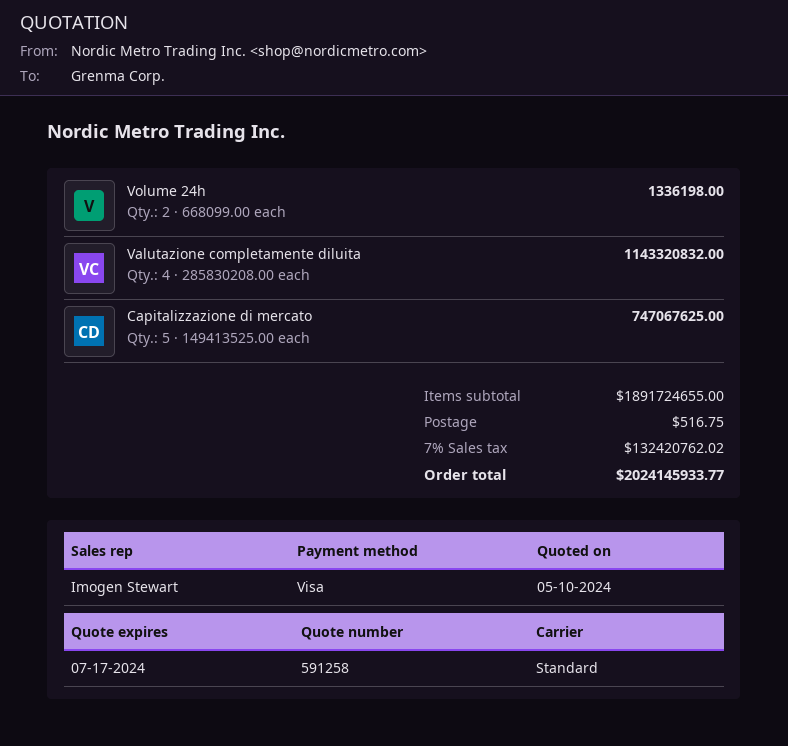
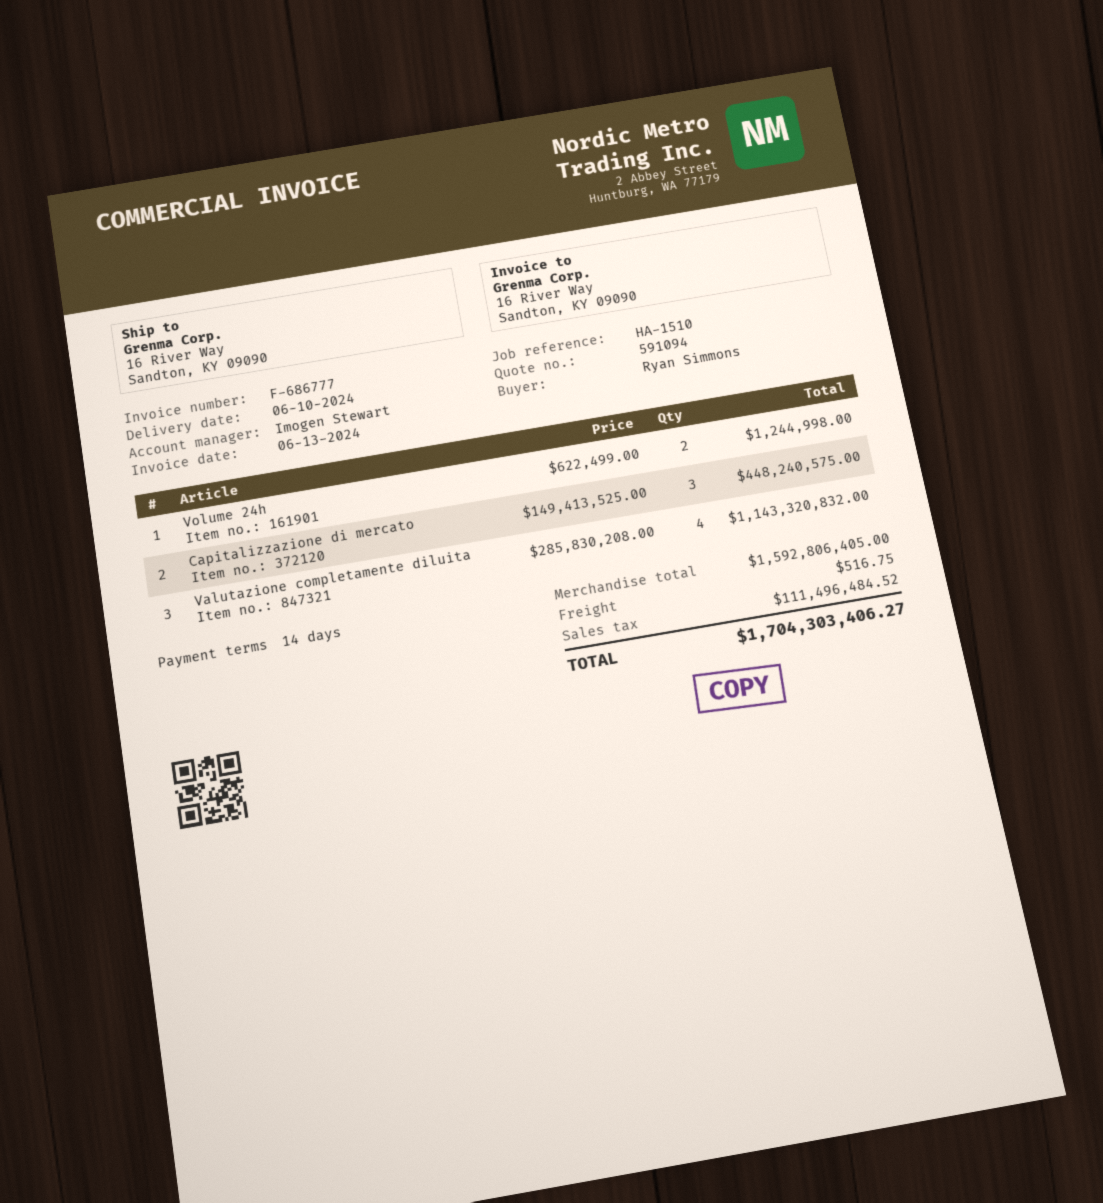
quote number: 591258 -> 591094
Volume 24h: 2 x 668099.00 = 1336198.00 -> 2 x 622499.00 = 1244998.00
Capitalizzazione di mercato: 5 x 149413525.00 = 747067625.00 -> 3 x 149413525.00 = 448240575.00
subtotal: 1891724655.00 -> 1592806405.00
tax: 132420762.02 -> 111496484.52
total: 2024145933.77 -> 1704303406.27

